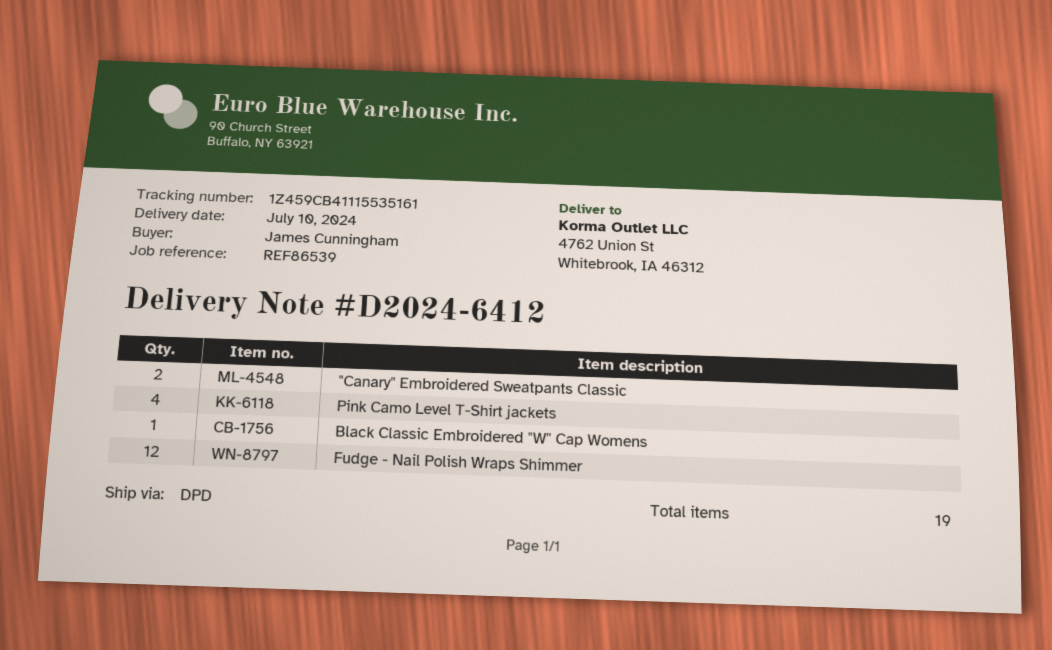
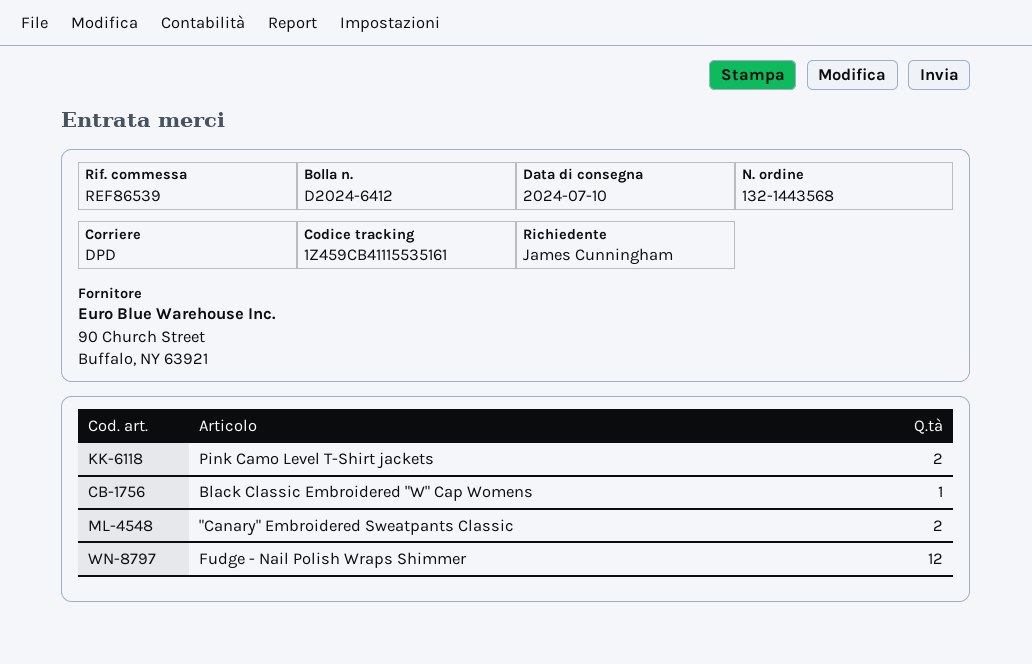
Pink Camo Level T-Shirt jackets: 4 -> 2

